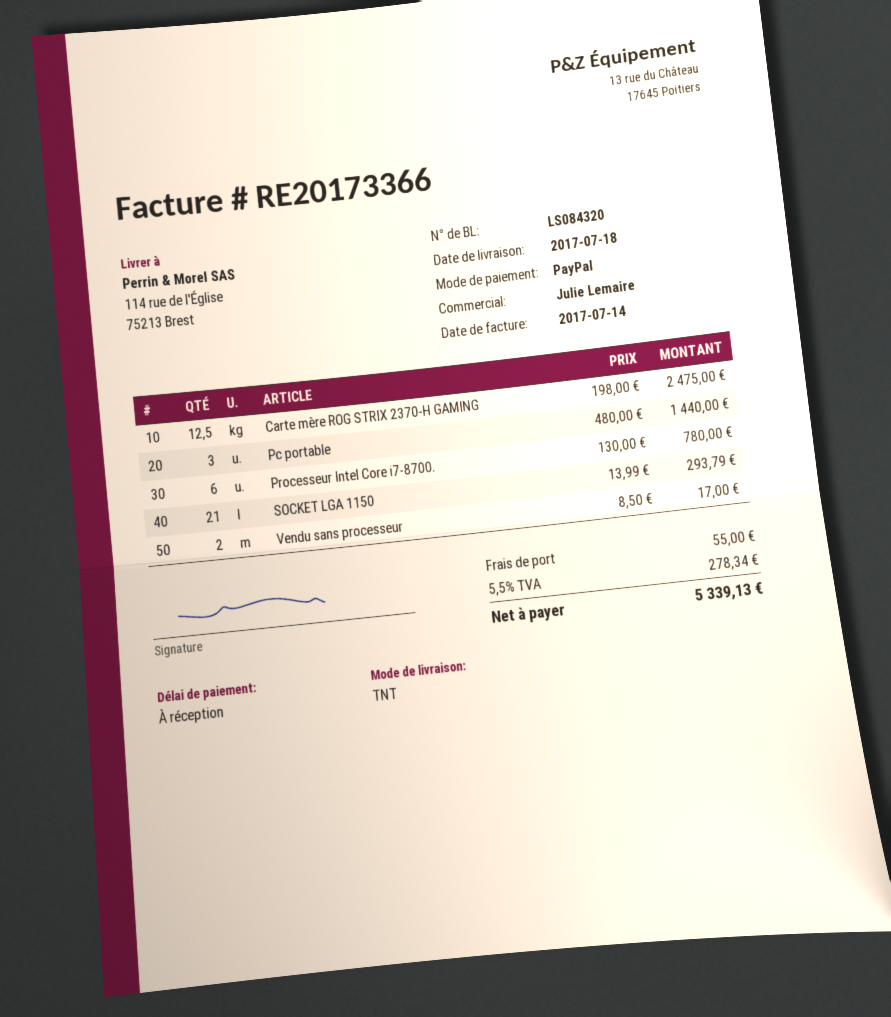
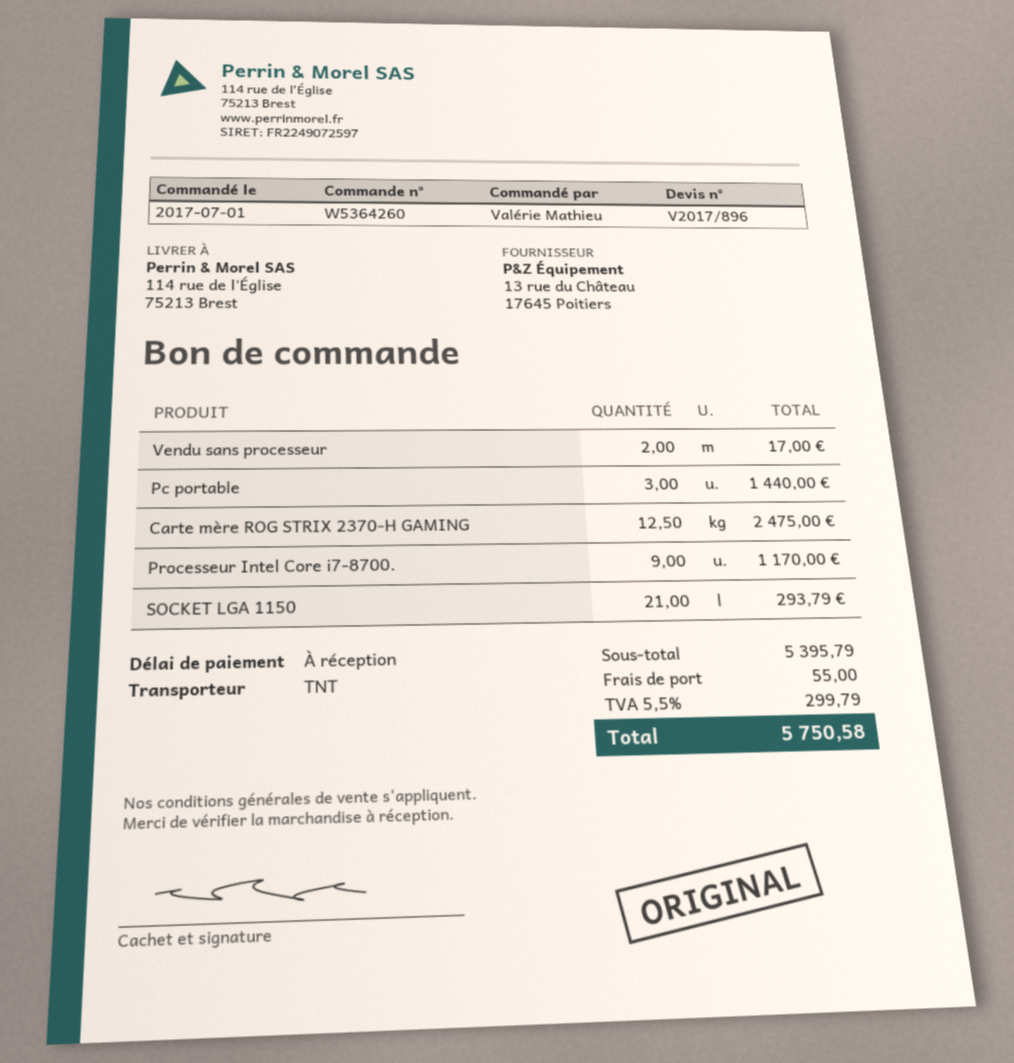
Processeur Intel Core i7-8700.: 6 for 780.00 -> 9 for 1170.00
tax: 5.5% = 278.34 -> 5.5% = 299.79
total: 5339.13 -> 5750.58

